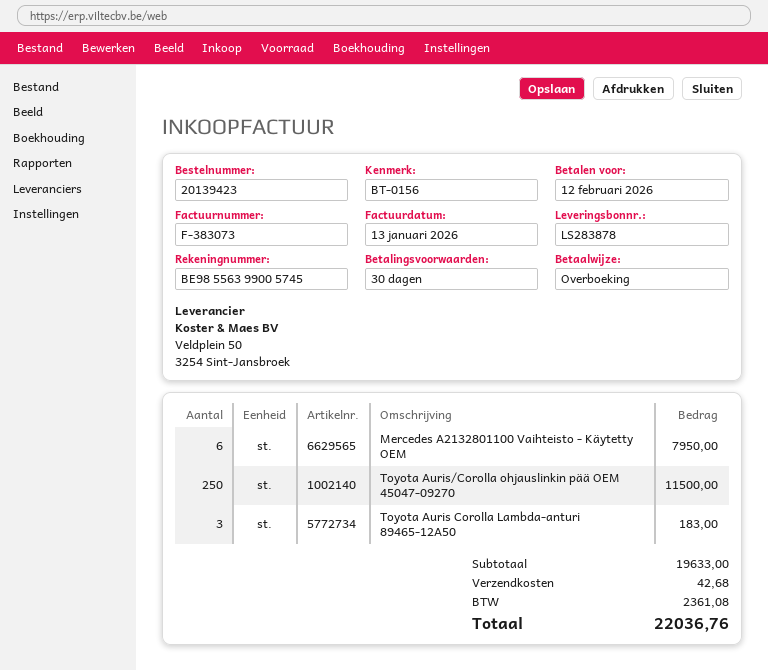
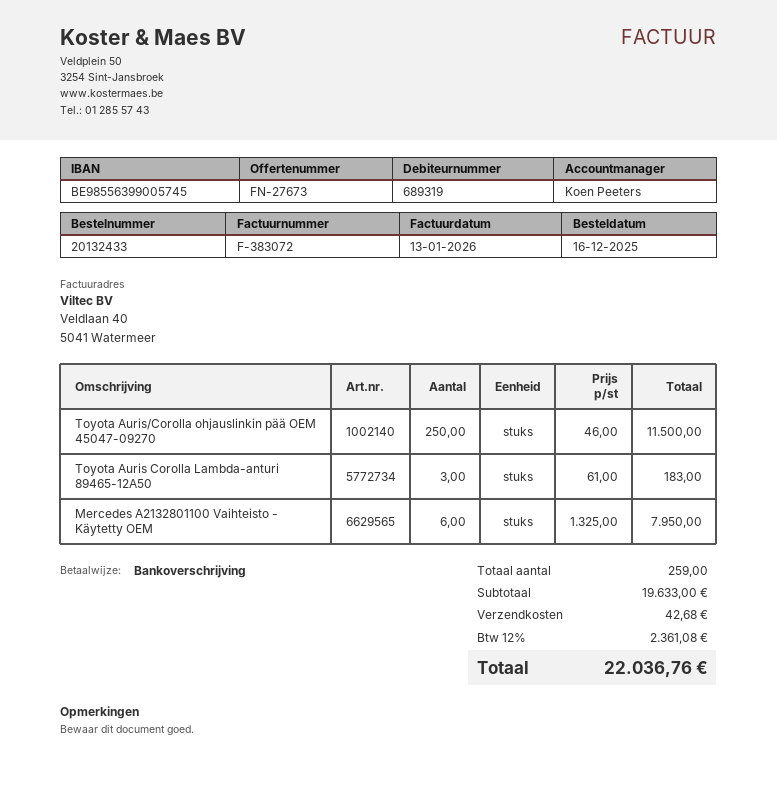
order number: 20139423 -> 20132433
invoice number: F-383073 -> F-383072

